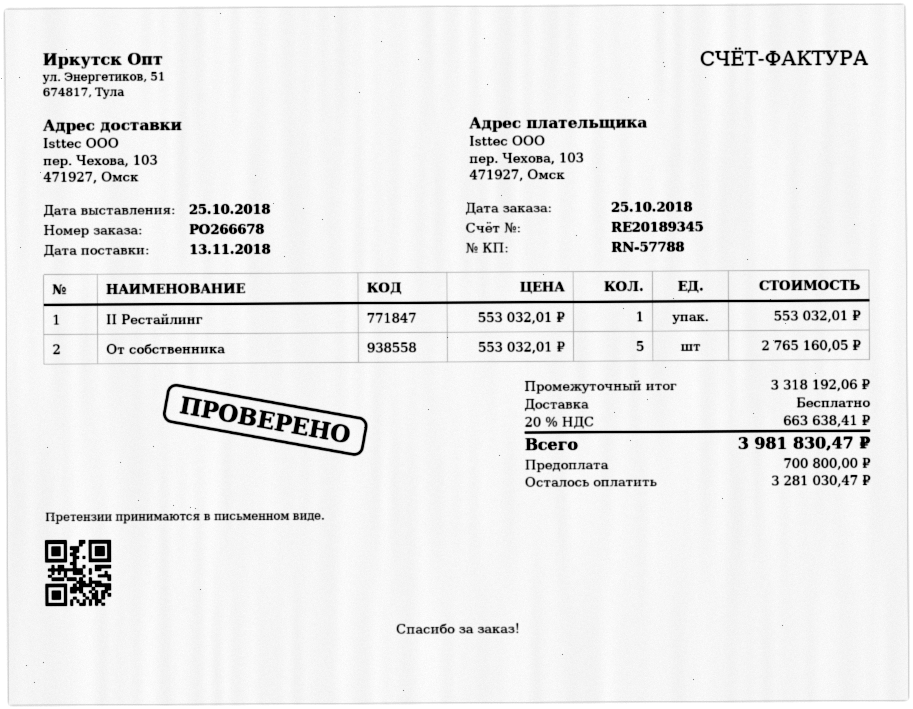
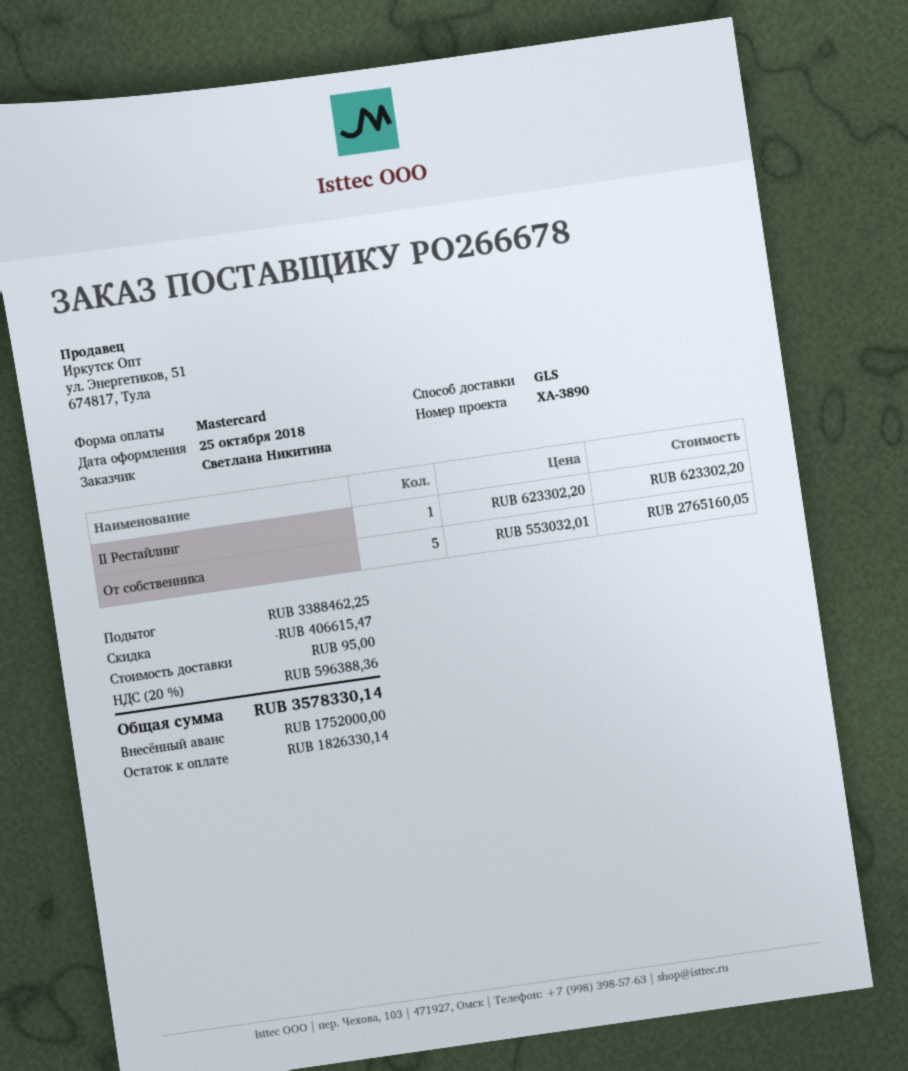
II Рестайлинг: 1 x 553032.01 = 553032.01 -> 1 x 623302.20 = 623302.20
subtotal: 3318192.06 -> 3388462.25
discount: none -> 406615.47
shipping: 0.00 -> 95.00
tax: 20% = 663638.41 -> 20% = 596388.36
total: 3981830.47 -> 3578330.14
deposit: 700800.00 -> 1752000.00
balance: 3281030.47 -> 1826330.14

